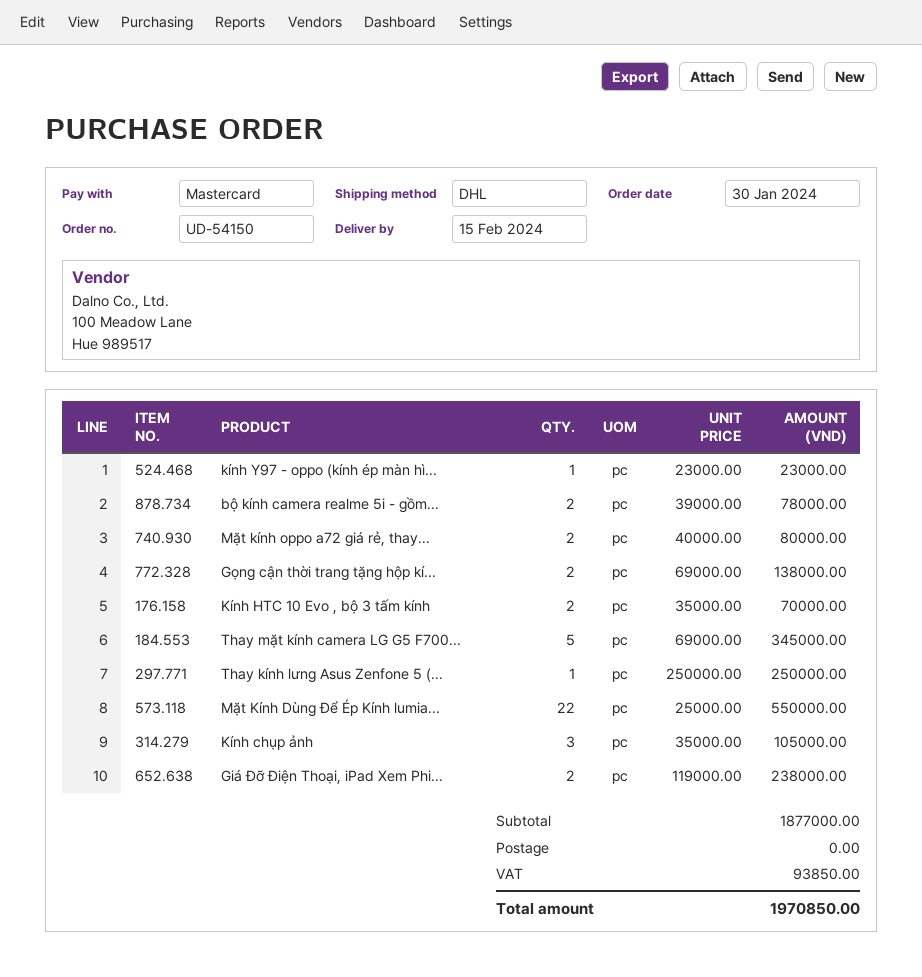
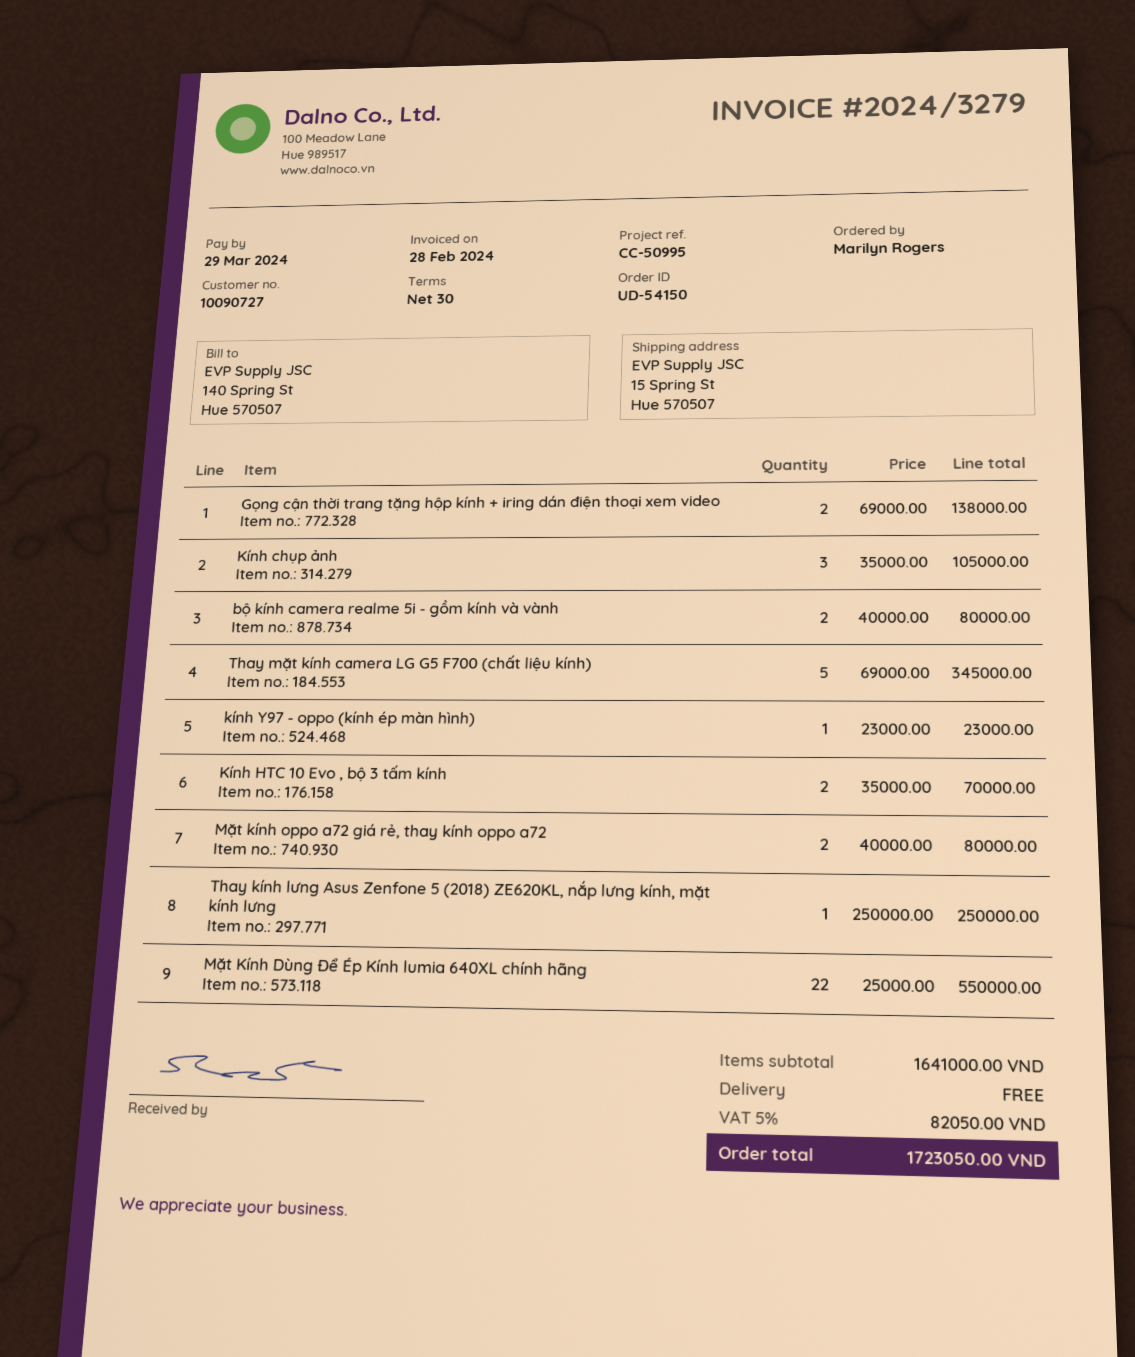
bộ kính camera realme 5i - gồm...: 2 x 39000.00 = 78000.00 -> 2 x 40000.00 = 80000.00
Giá Đỡ Điện Thoại, iPad Xem Phi...: 2 x 119000.00 = 238000.00 -> none
subtotal: 1877000.00 -> 1641000.00
tax: 93850.00 -> 82050.00
total: 1970850.00 -> 1723050.00

